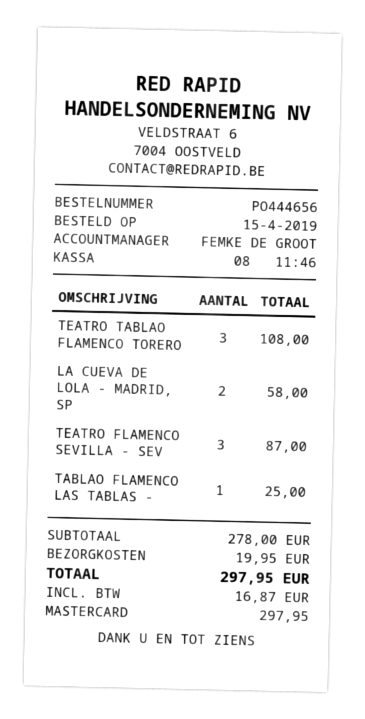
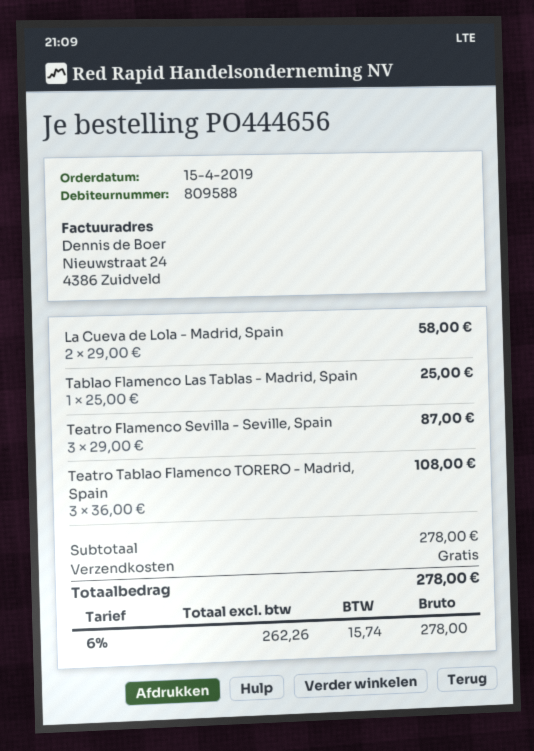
shipping: 19.95 -> 0.00
tax: 16.87 -> 15.74
total: 297.95 -> 278.00

